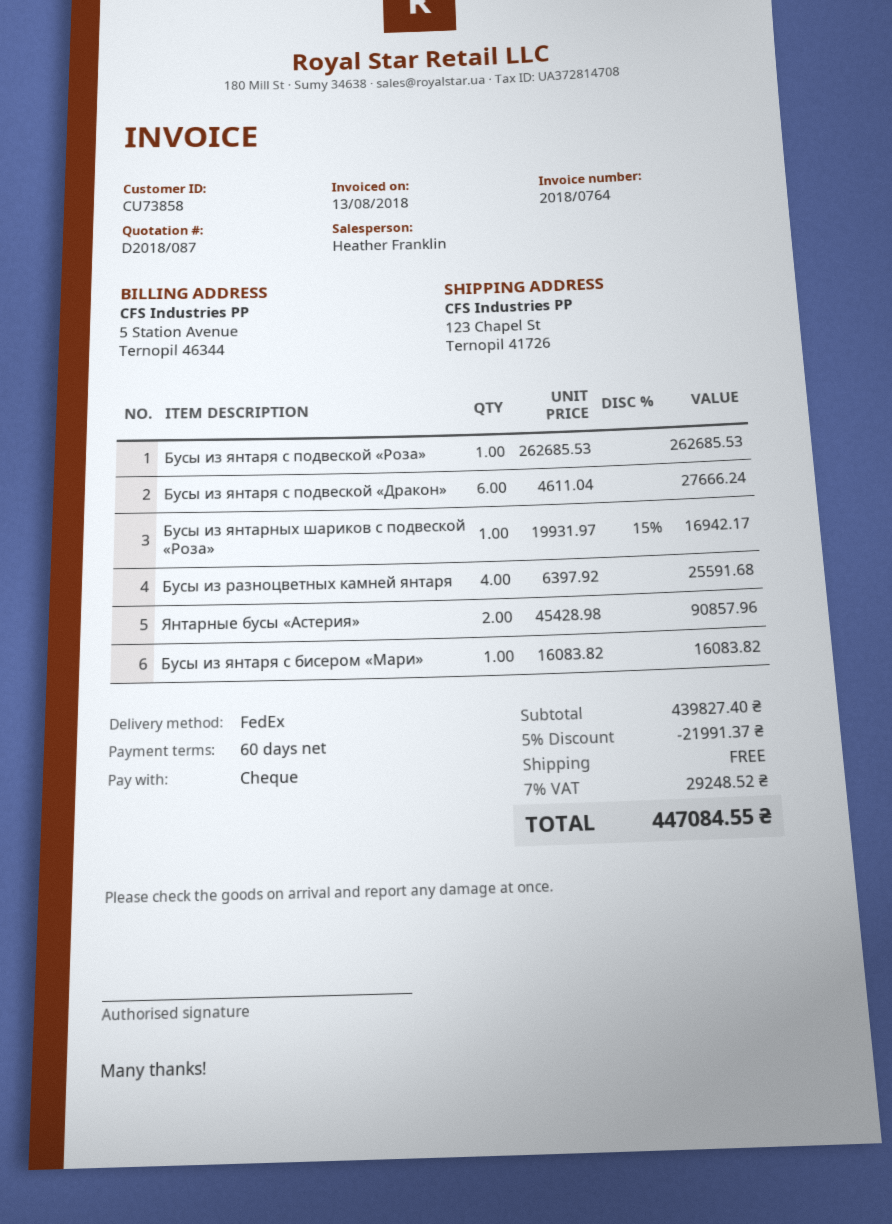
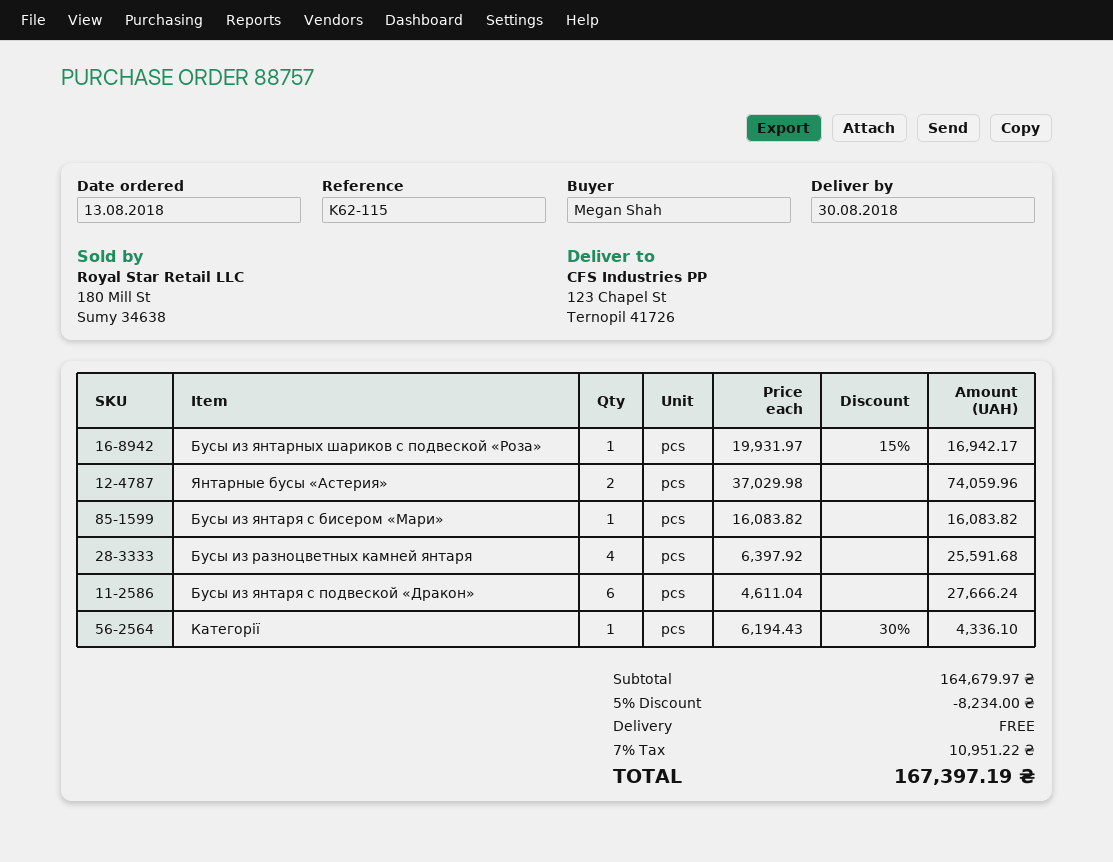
Бусы из янтаря с подвеской «Роза»: 1 x 262685.53 = 262685.53 -> none
Янтарные бусы «Астерия»: 2 x 45428.98 = 90857.96 -> 2 x 37029.98 = 74059.96
Категорії: none -> 1 x 6194.43 - 30% = 4336.10
subtotal: 439827.40 -> 164679.97
discount: 5% = 21991.37 -> 5% = 8234.00
tax: 7% = 29248.52 -> 7% = 10951.22
total: 447084.55 -> 167397.19

